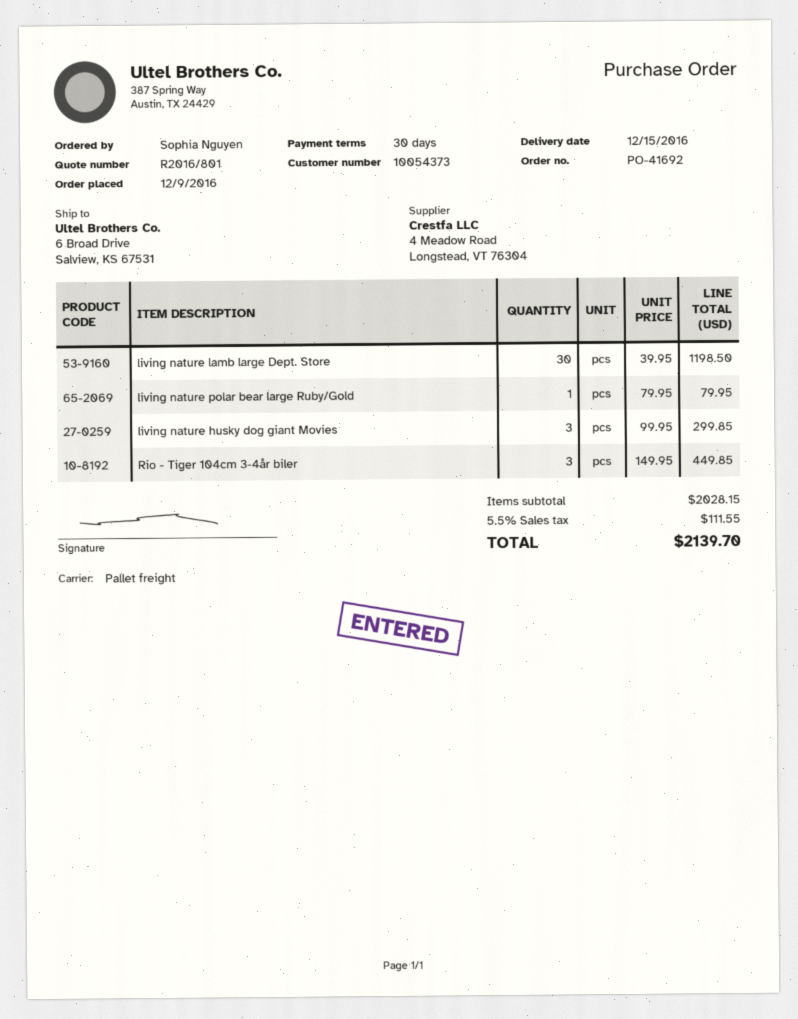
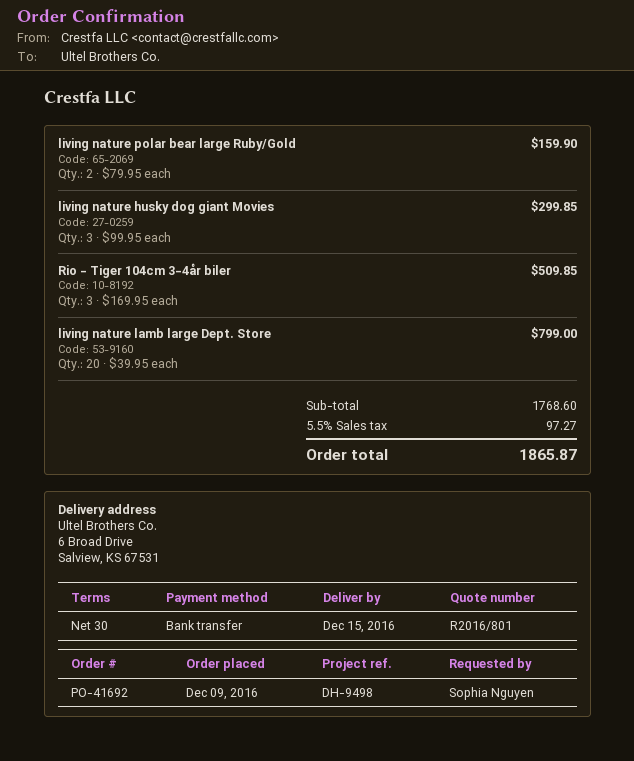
living nature lamb large Dept. Store: 30 x 39.95 = 1198.50 -> 20 x 39.95 = 799.00
living nature polar bear large Ruby/Gold: 1 x 79.95 = 79.95 -> 2 x 79.95 = 159.90
Rio - Tiger 104cm 3-4år biler: 3 x 149.95 = 449.85 -> 3 x 169.95 = 509.85
subtotal: 2028.15 -> 1768.60
tax: 5.5% = 111.55 -> 5.5% = 97.27
total: 2139.70 -> 1865.87

